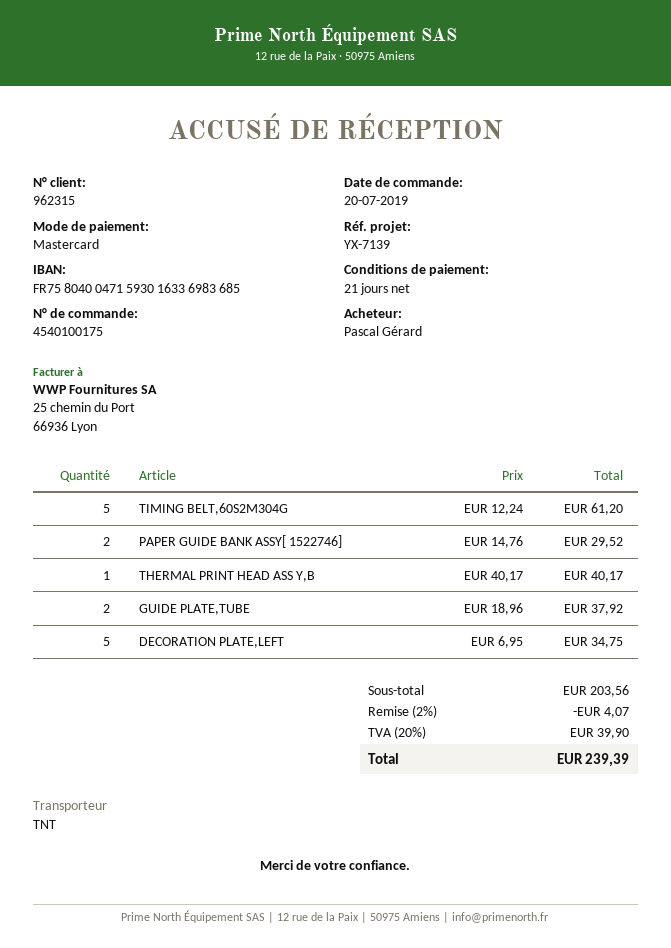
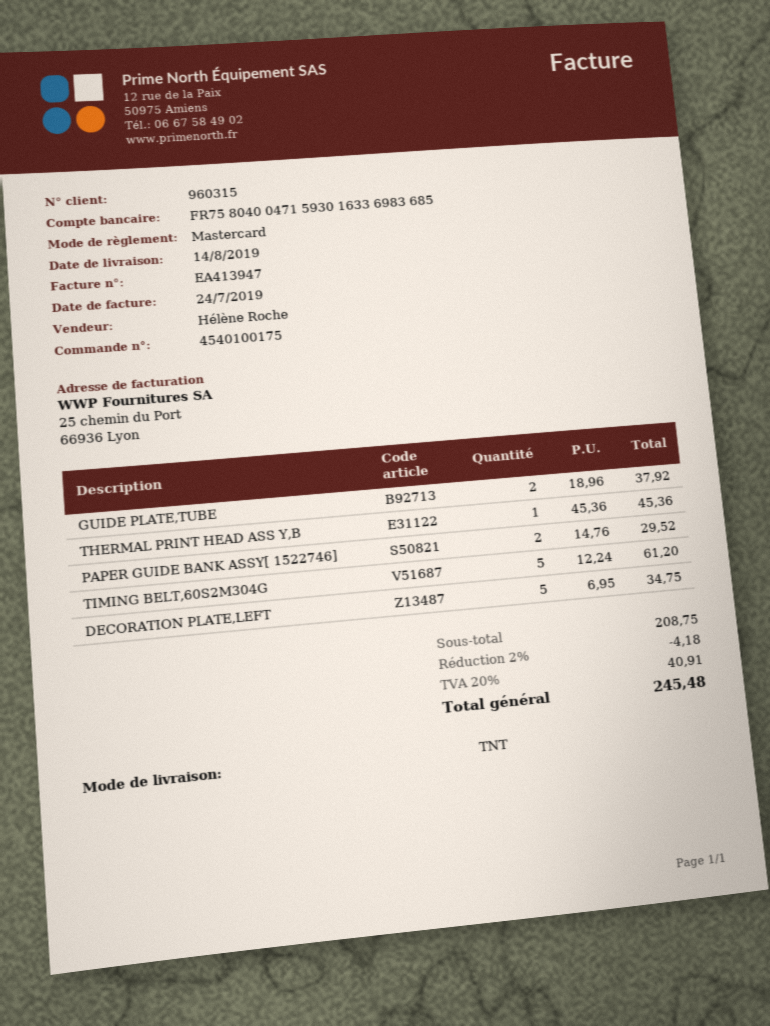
customer number: 962315 -> 960315
THERMAL PRINT HEAD ASS Y,B: 1 x 40.17 = 40.17 -> 1 x 45.36 = 45.36
subtotal: 203.56 -> 208.75
discount: 2% = 4.07 -> 2% = 4.18
tax: 20% = 39.90 -> 20% = 40.91
total: 239.39 -> 245.48

